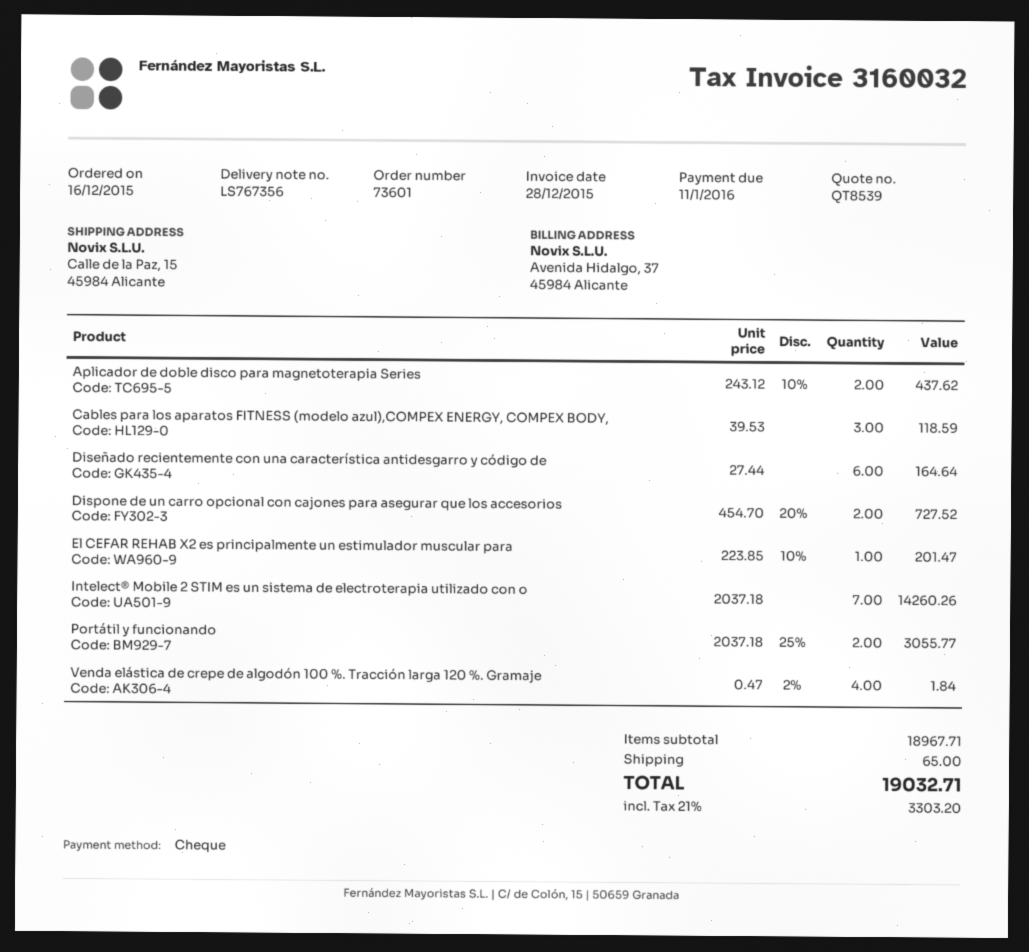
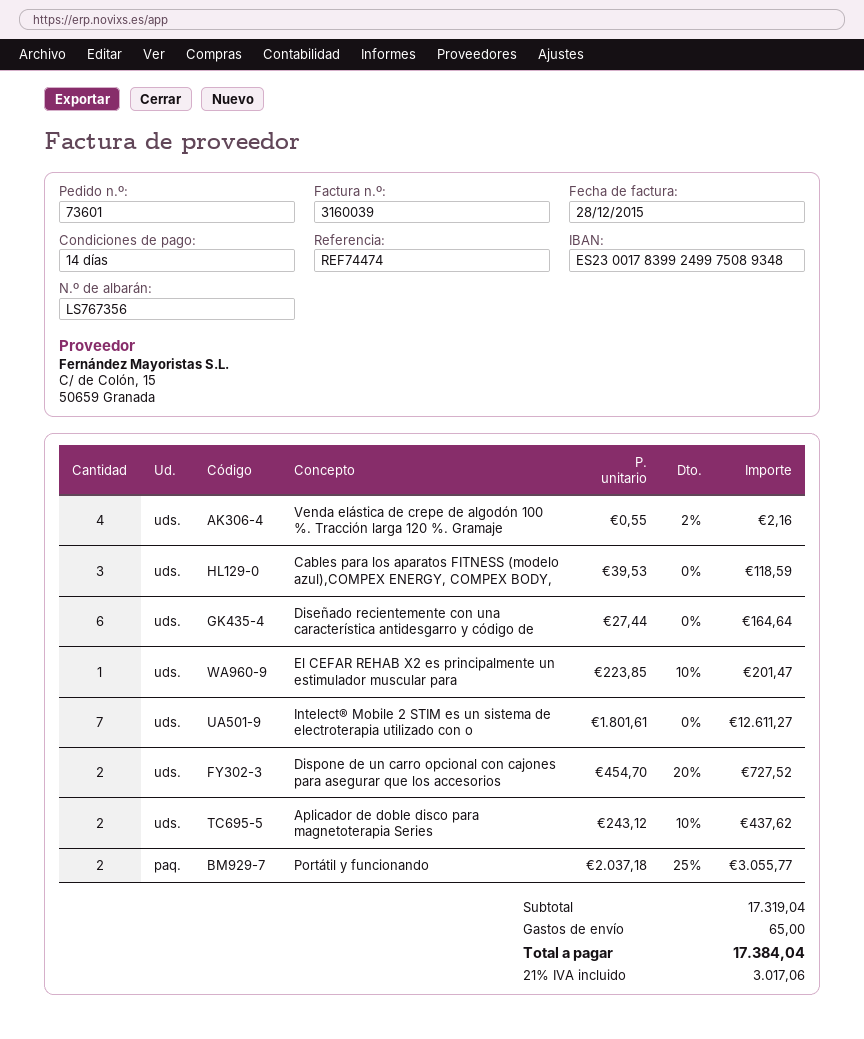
invoice number: 3160032 -> 3160039
Intelect® Mobile 2 STIM es un sistema de electroterapia utilizado con o: 7 x 2037.18 = 14260.26 -> 7 x 1801.61 = 12611.27
Venda elástica de crepe de algodón 100 %. Tracción larga 120 %. Gramaje: 4 x 0.47 - 2% = 1.84 -> 4 x 0.55 - 2% = 2.16
subtotal: 18967.71 -> 17319.04
tax: 21% = 3303.20 -> 21% = 3017.06
total: 19032.71 -> 17384.04

